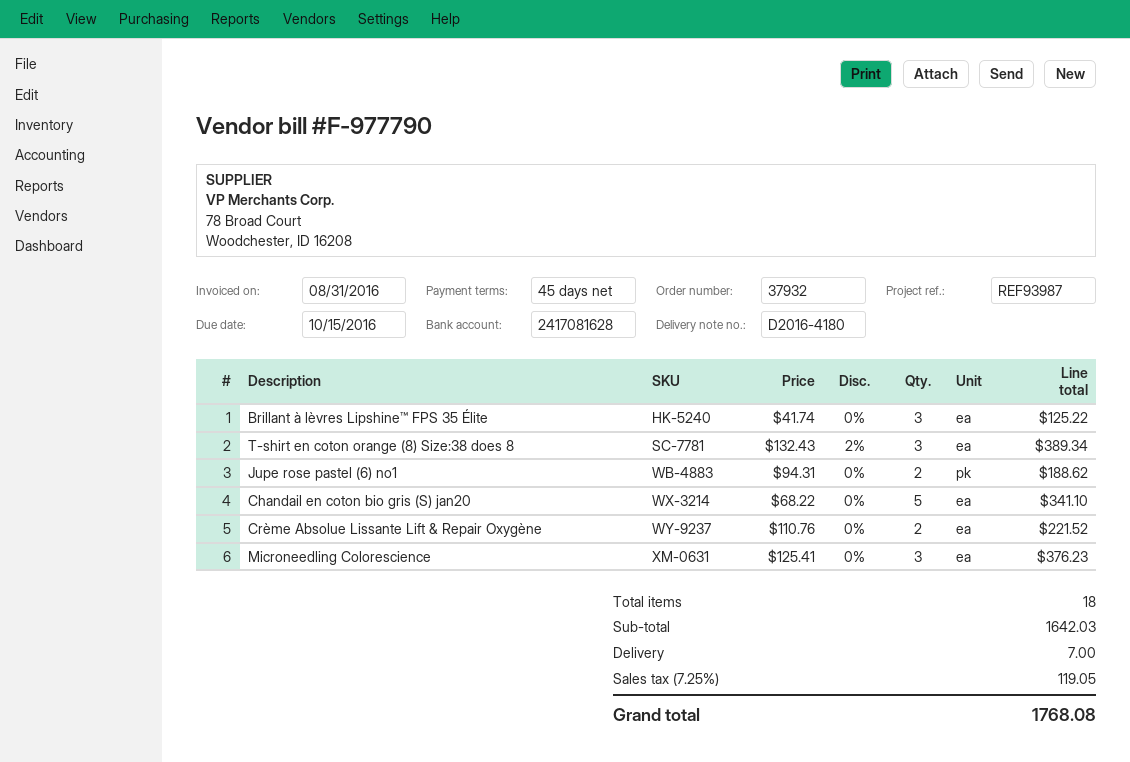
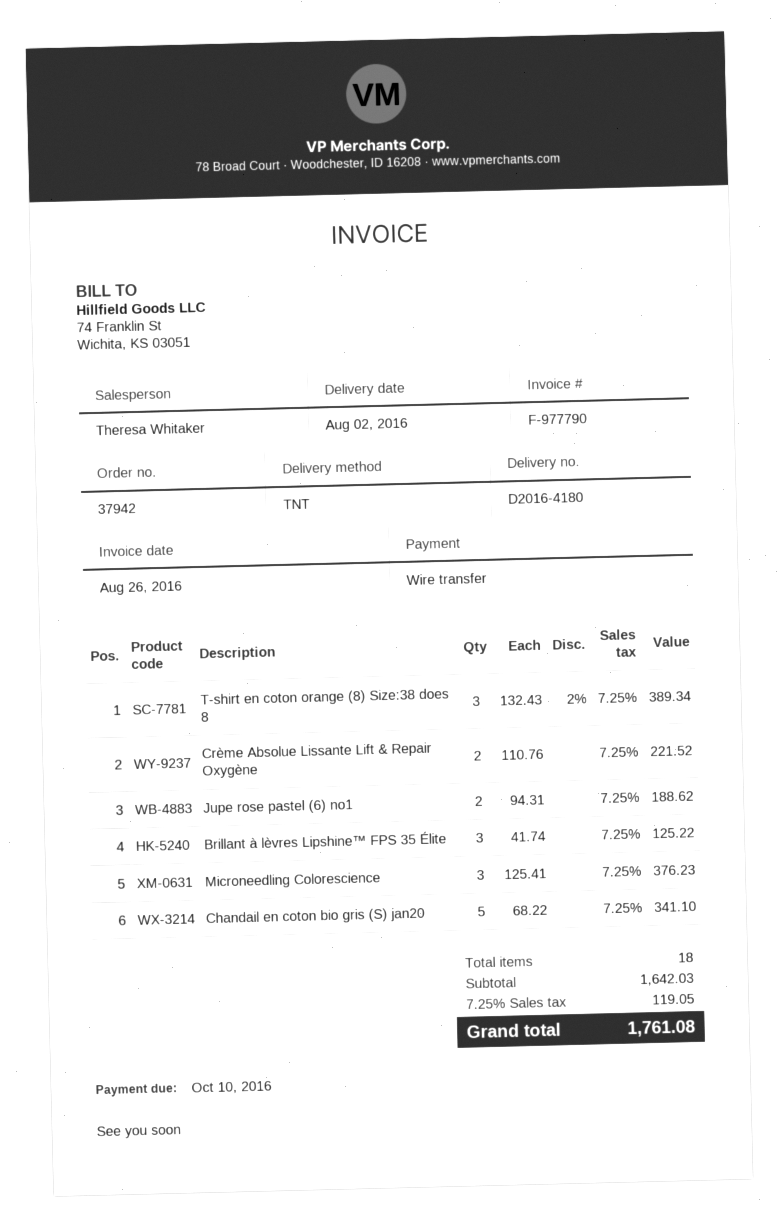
order number: 37932 -> 37942
invoice date: 2016-08-31 -> 2016-08-26
due date: 2016-10-15 -> 2016-10-10
shipping: 7.00 -> none
total: 1768.08 -> 1761.08

